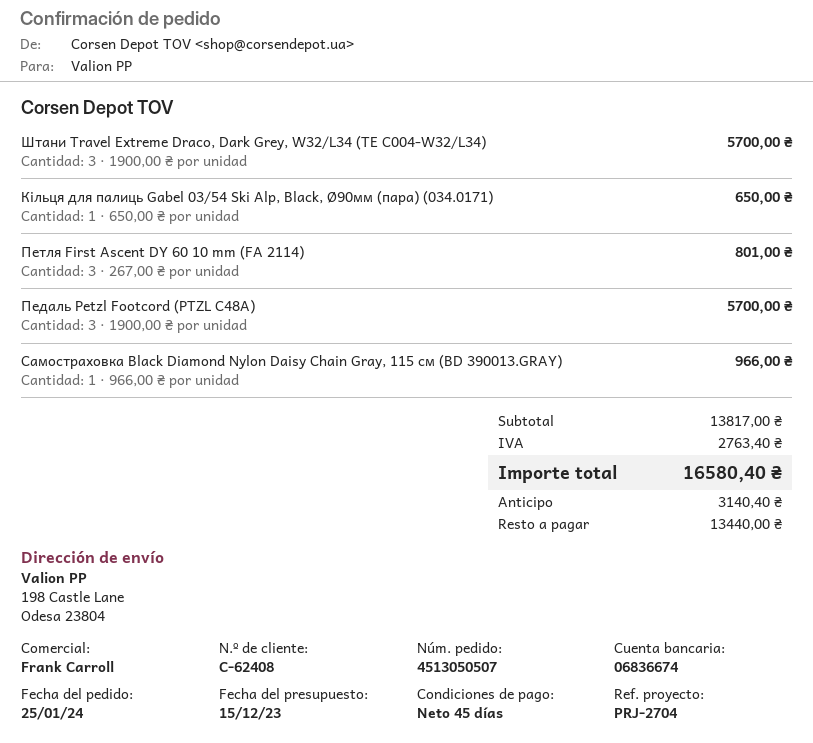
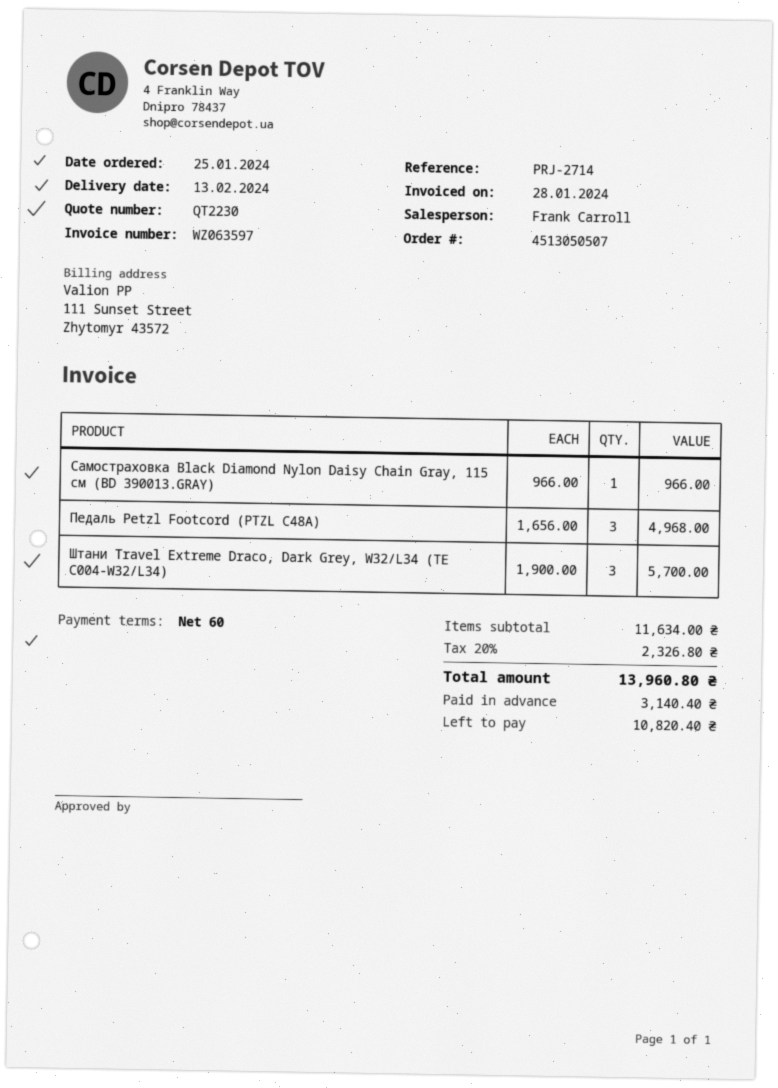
payment terms: 45 days -> 60 days
reference: PRJ-2704 -> PRJ-2714
Кільця для палиць Gabel 03/54 Ski Alp, Black, Ø90мм (пара) (034.0171): 1 x 650.00 = 650.00 -> none
Петля First Ascent DY 60 10 mm (FA 2114): 3 x 267.00 = 801.00 -> none
Педаль Petzl Footcord (PTZL C48A): 3 x 1900.00 = 5700.00 -> 3 x 1656.00 = 4968.00
subtotal: 13817.00 -> 11634.00
tax: 2763.40 -> 2326.80
total: 16580.40 -> 13960.80
balance: 13440.00 -> 10820.40

